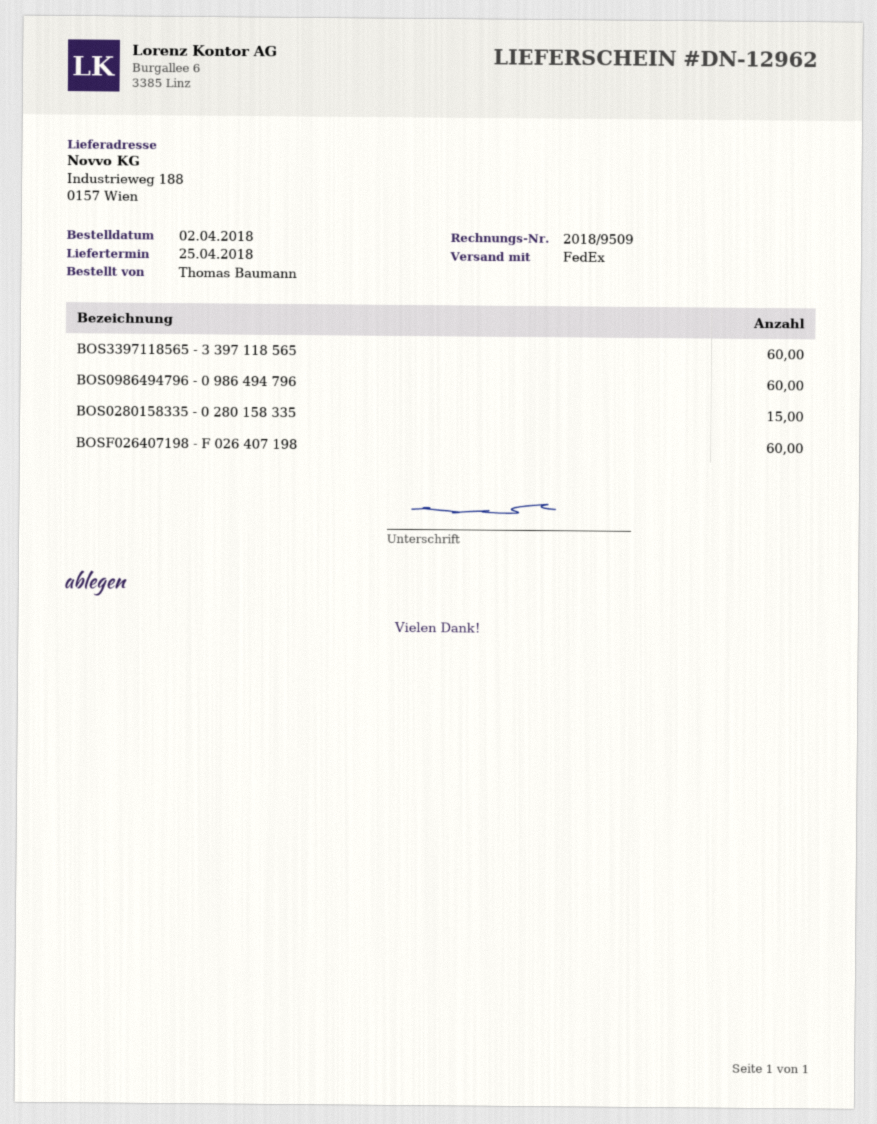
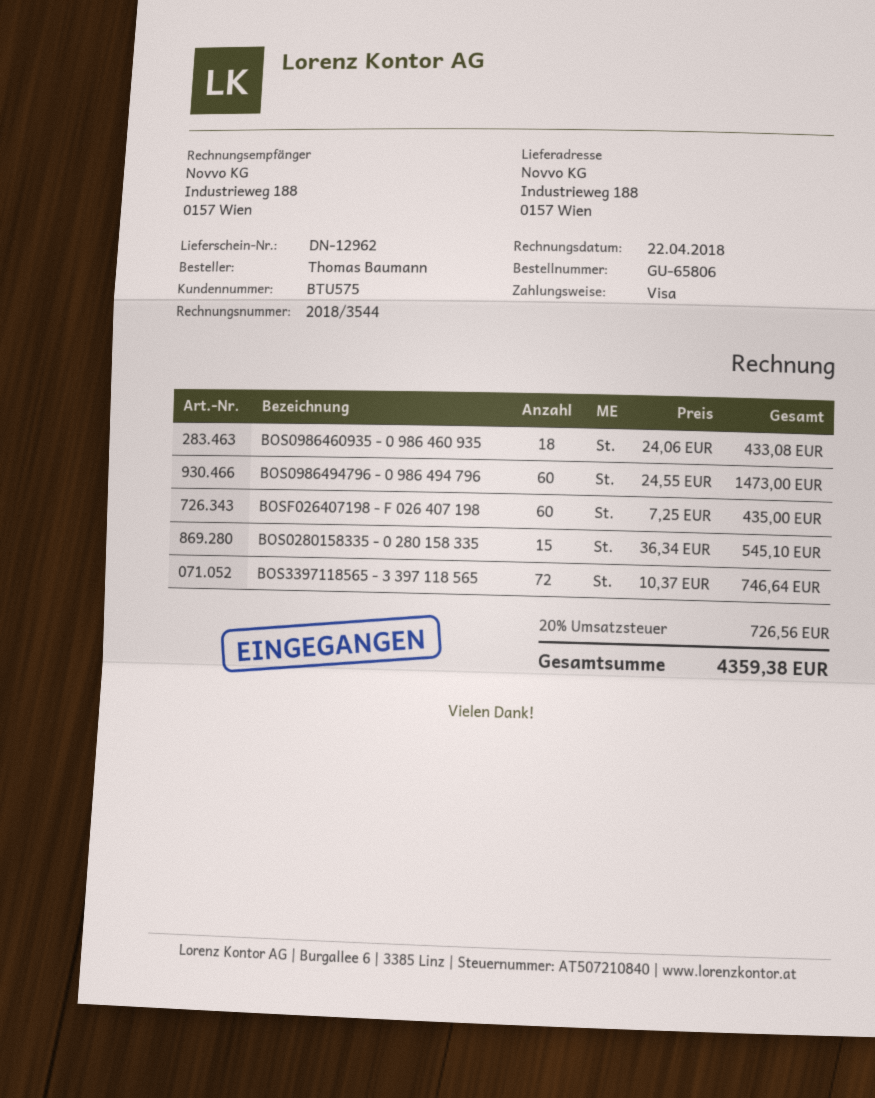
invoice number: 2018/9509 -> 2018/3544
BOS3397118565 - 3 397 118 565: 60 -> 72
BOS0986460935 - 0 986 460 935: none -> 18

